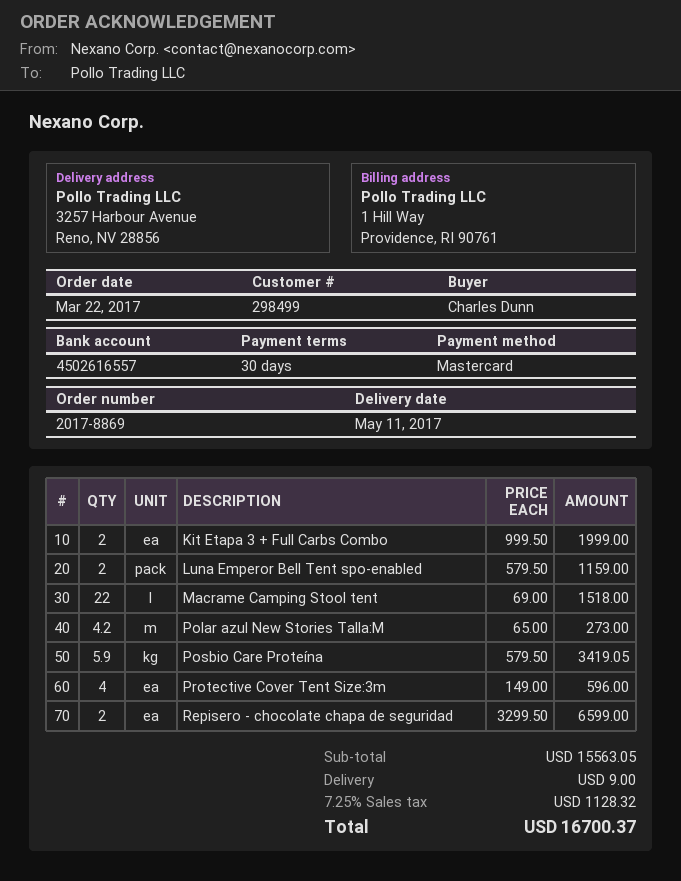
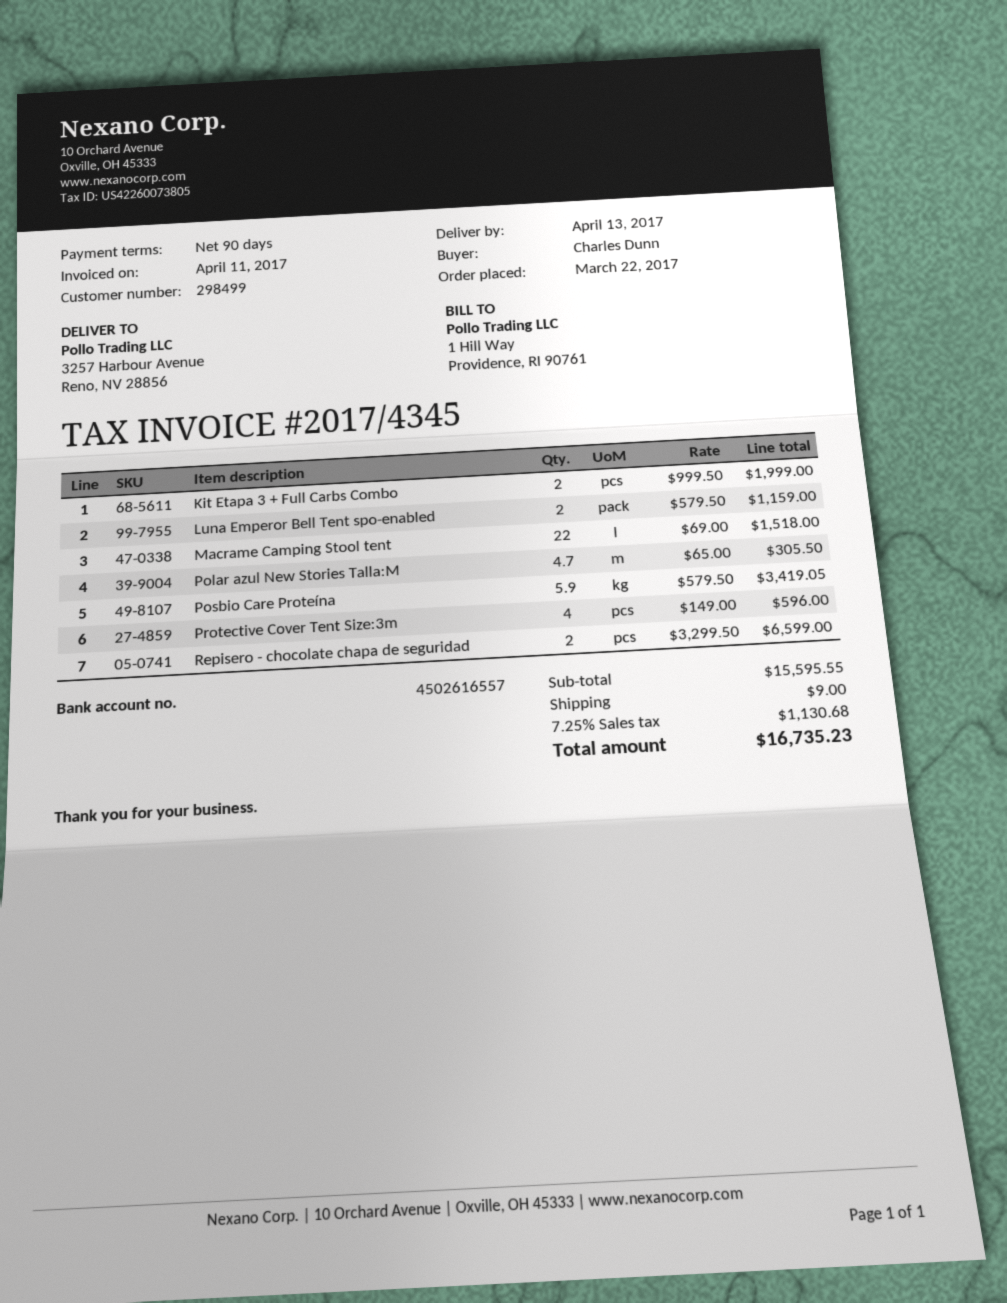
delivery date: 2017-05-11 -> 2017-04-13
payment terms: 30 days -> 90 days
Polar azul New Stories Talla:M: 4.2 x 65.00 = 273.00 -> 4.7 x 65.00 = 305.50
subtotal: 15563.05 -> 15595.55
tax: 7.25% = 1128.32 -> 7.25% = 1130.68
total: 16700.37 -> 16735.23

